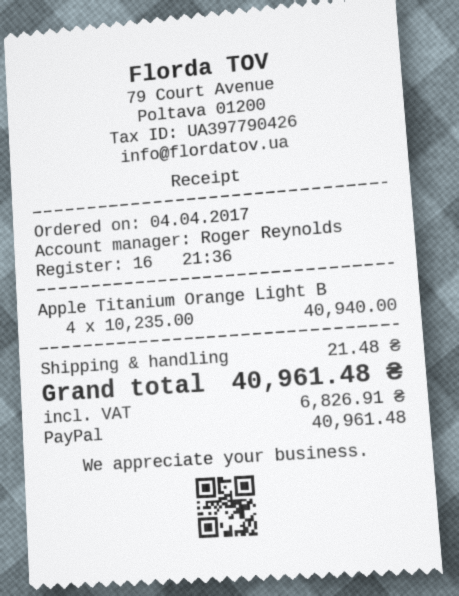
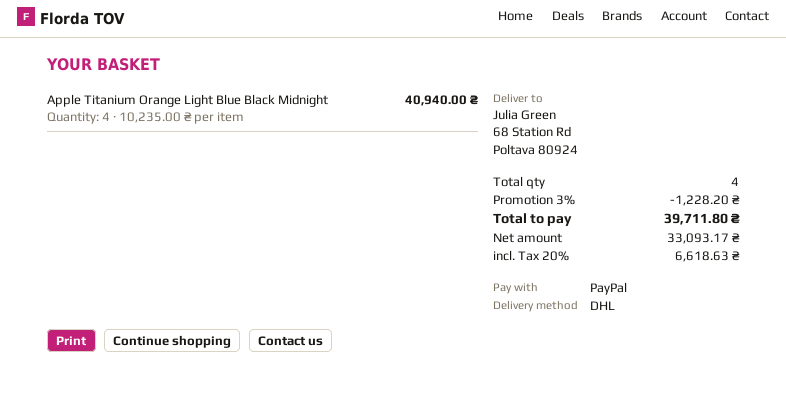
discount: none -> 3% = 1228.20
shipping: 21.48 -> none
tax: 6826.91 -> 6618.63
total: 40961.48 -> 39711.80

